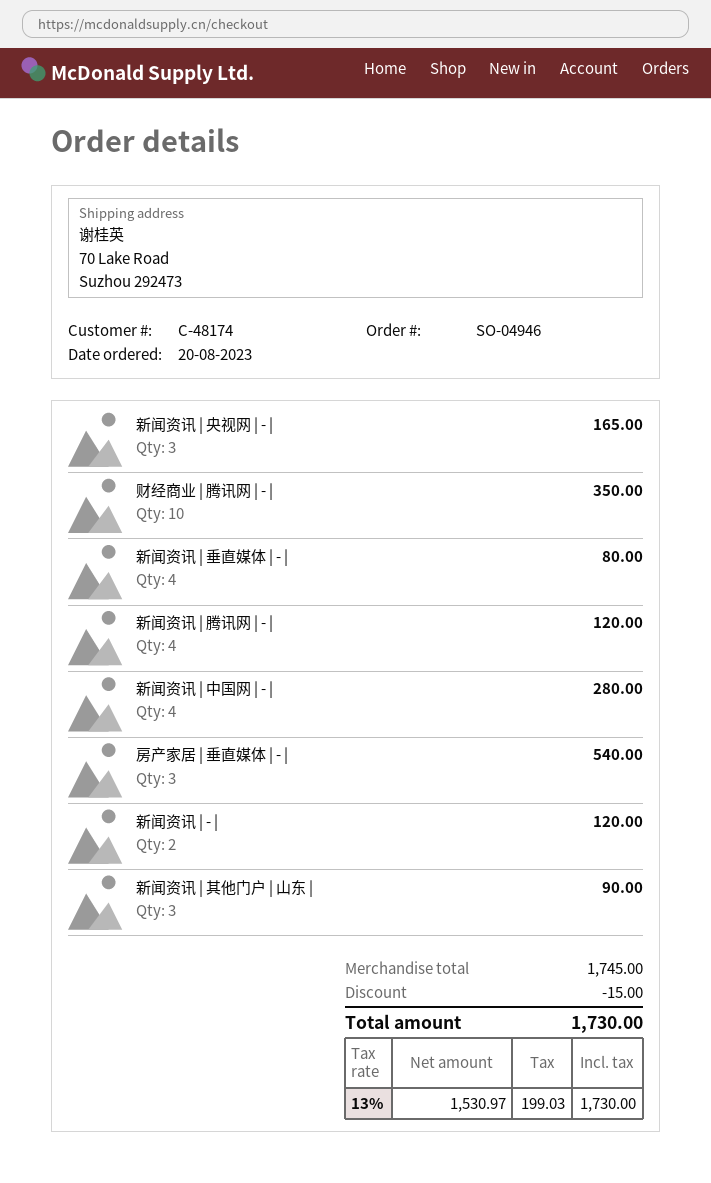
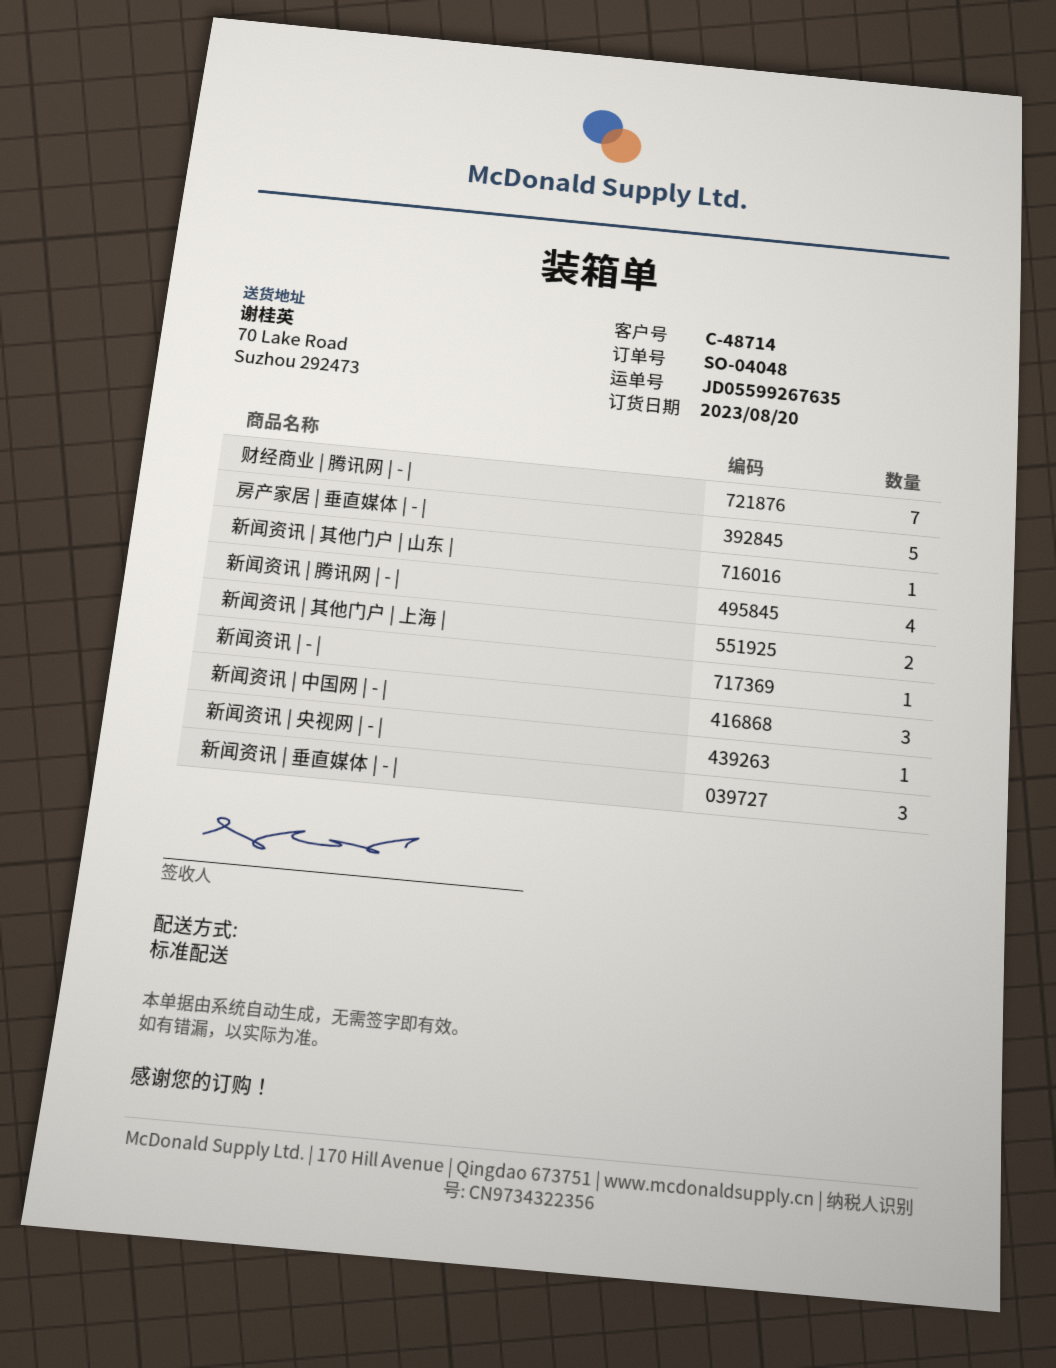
order number: SO-04946 -> SO-04048
customer number: C-48174 -> C-48714
新闻资讯 | 央视网 | - |: 3 -> 1
财经商业 | 腾讯网 | - |: 10 -> 7
新闻资讯 | 垂直媒体 | - |: 4 -> 3
新闻资讯 | 中国网 | - |: 4 -> 3
房产家居 | 垂直媒体 | - |: 3 -> 5
新闻资讯 | - |: 2 -> 1
新闻资讯 | 其他门户 | 山东 |: 3 -> 1
新闻资讯 | 其他门户 | 上海 |: none -> 2

